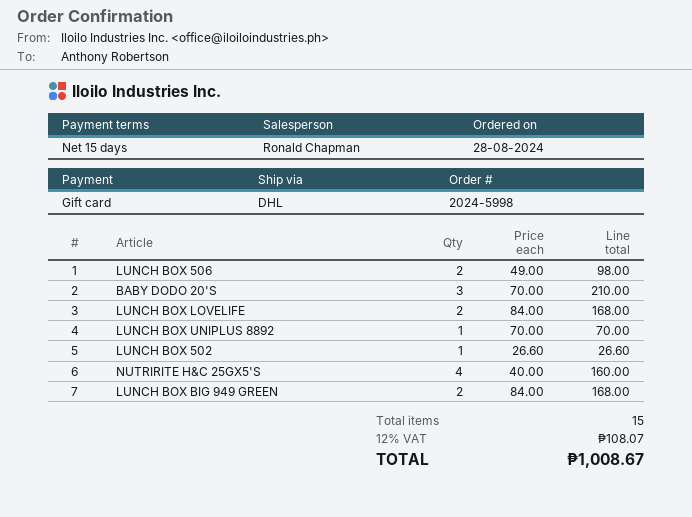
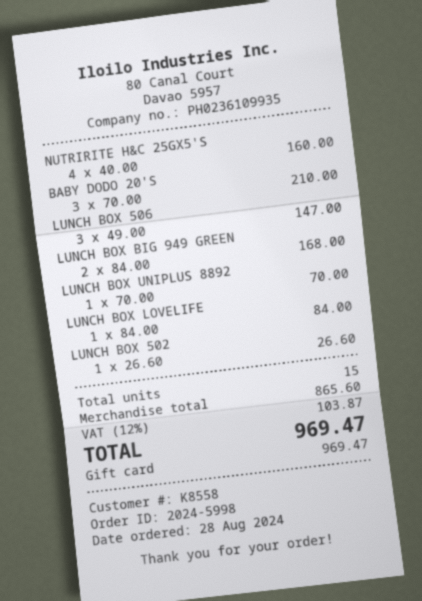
LUNCH BOX 506: 2 x 49.00 = 98.00 -> 3 x 49.00 = 147.00
LUNCH BOX LOVELIFE: 2 x 84.00 = 168.00 -> 1 x 84.00 = 84.00
tax: 12% = 108.07 -> 12% = 103.87
total: 1008.67 -> 969.47

